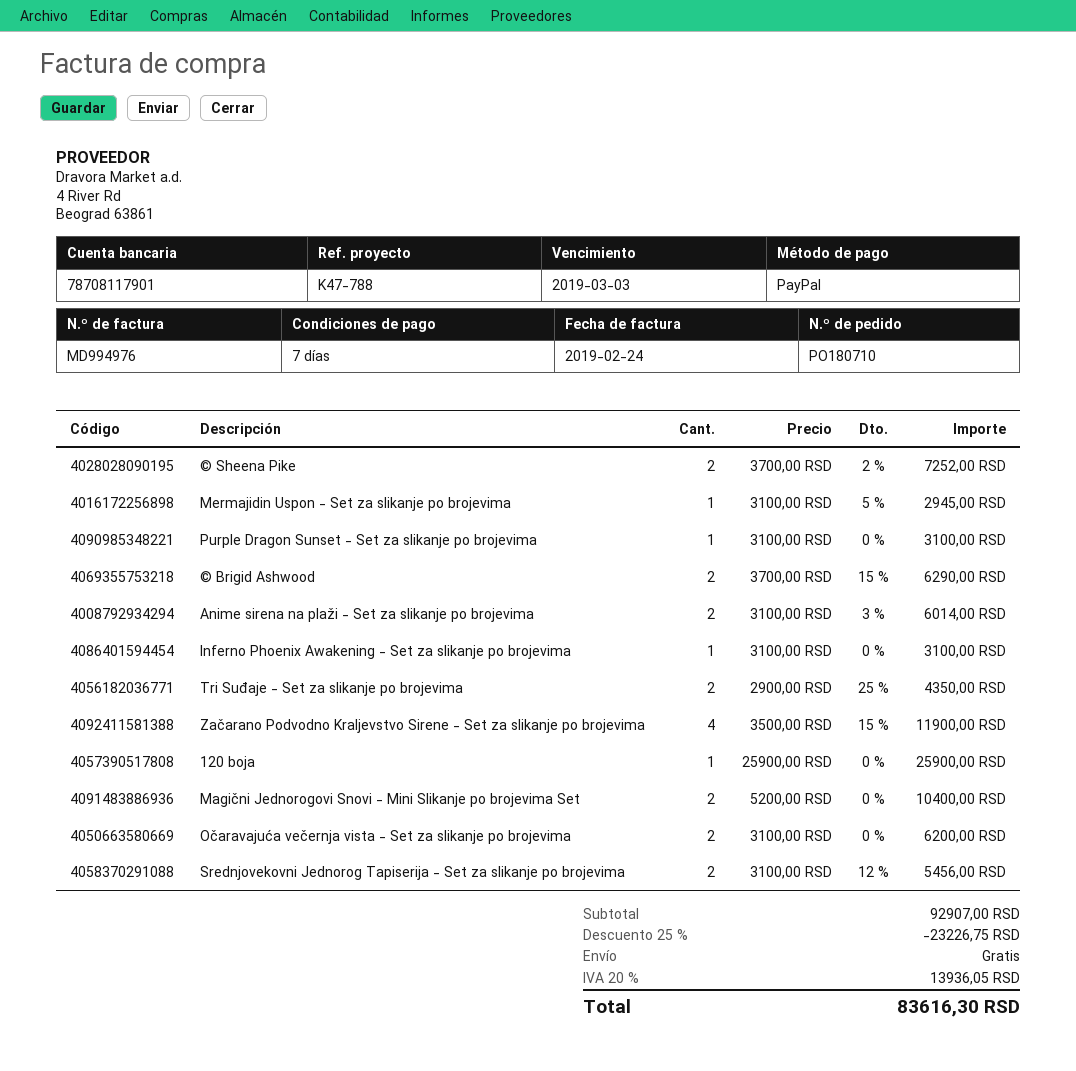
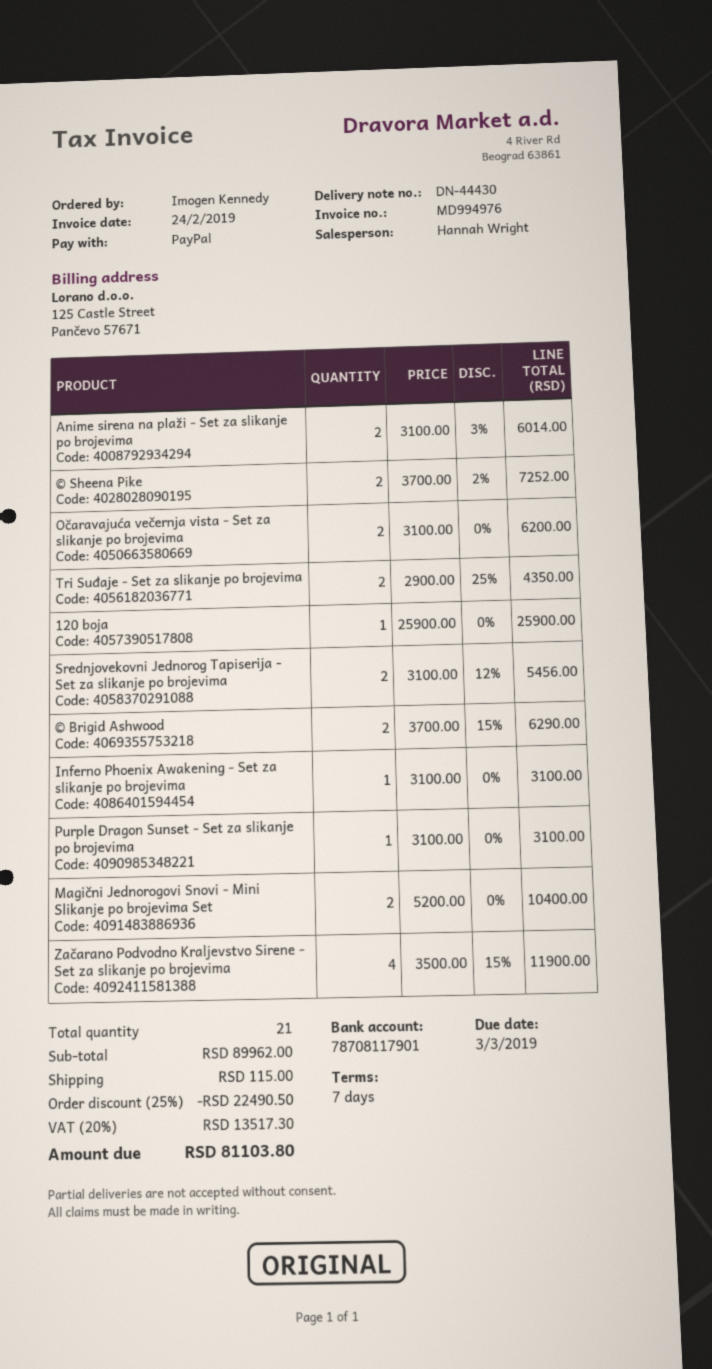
Mermajidin Uspon - Set za slikanje po brojevima: 1 x 3100.00 - 5% = 2945.00 -> none
subtotal: 92907.00 -> 89962.00
discount: 25% = 23226.75 -> 25% = 22490.50
shipping: 0.00 -> 115.00
tax: 20% = 13936.05 -> 20% = 13517.30
total: 83616.30 -> 81103.80

